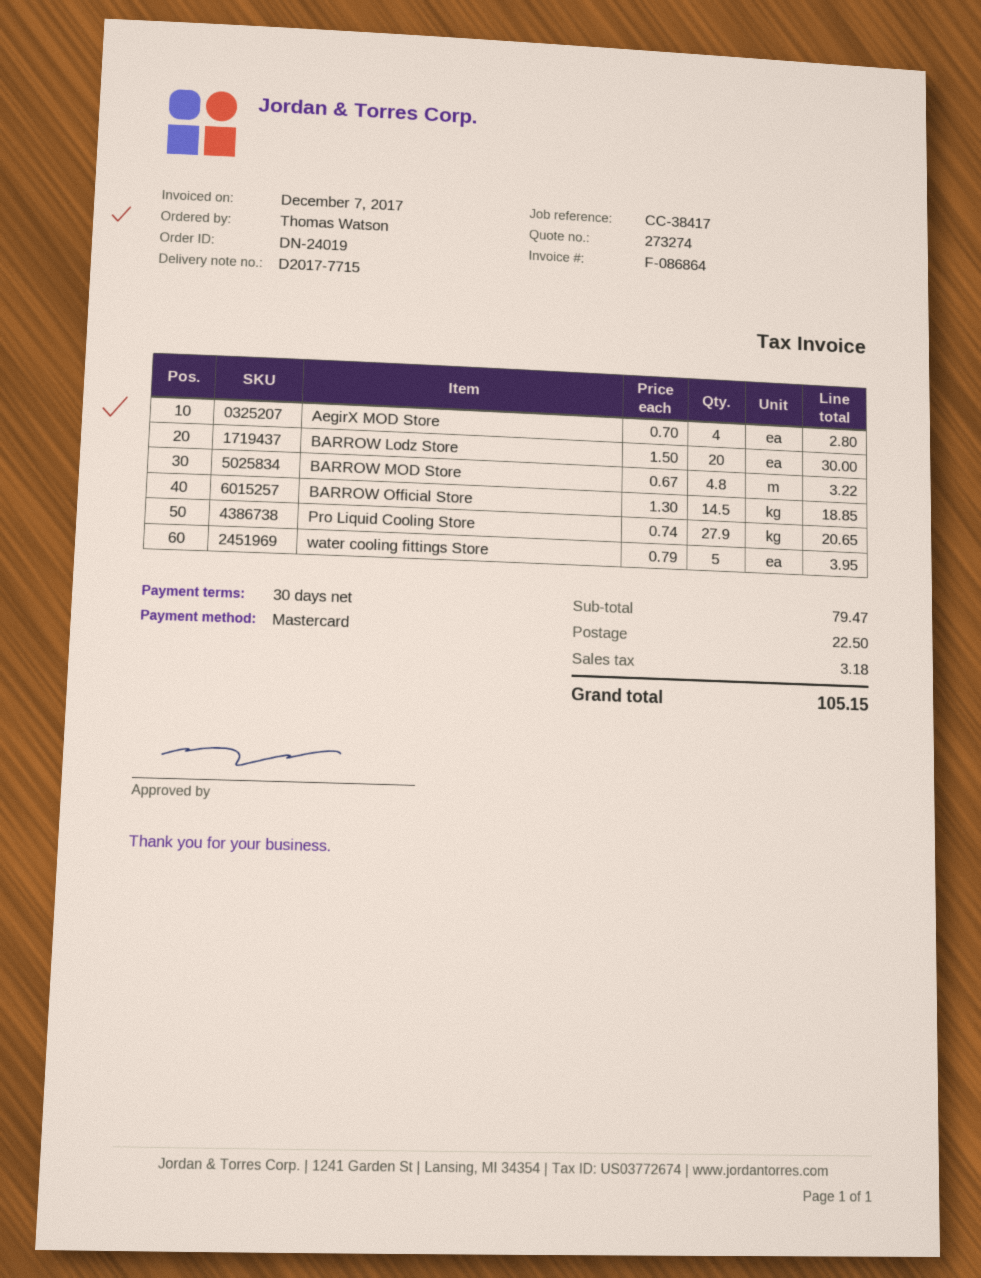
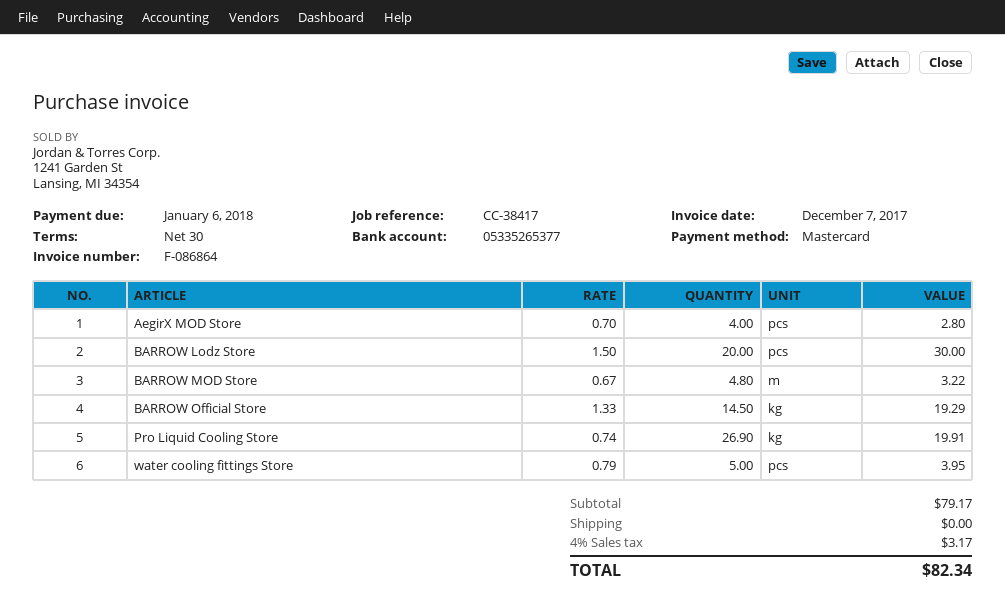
BARROW Official Store: 14.5 x 1.30 = 18.85 -> 14.5 x 1.33 = 19.29
Pro Liquid Cooling Store: 27.9 x 0.74 = 20.65 -> 26.9 x 0.74 = 19.91
subtotal: 79.47 -> 79.17
shipping: 22.50 -> 0.00
tax: 3.18 -> 3.17
total: 105.15 -> 82.34

